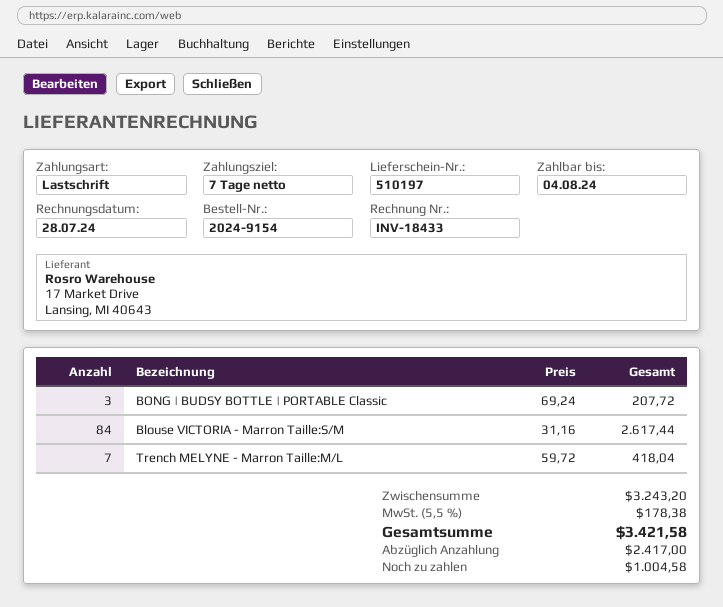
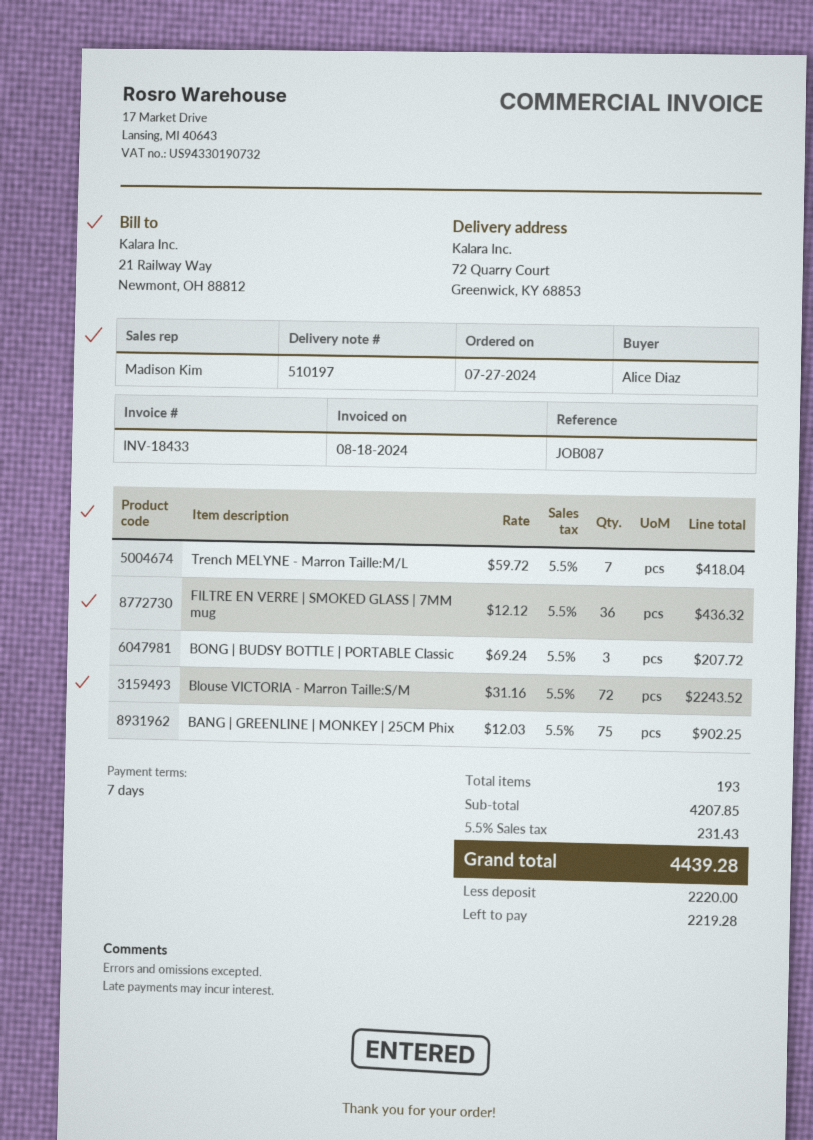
invoice date: 2024-07-28 -> 2024-08-18
Blouse VICTORIA - Marron Taille:S/M: 84 x 31.16 = 2617.44 -> 72 x 31.16 = 2243.52
FILTRE EN VERRE | SMOKED GLASS | 7MM mug: none -> 36 x 12.12 = 436.32
BANG | GREENLINE | MONKEY | 25CM Phix: none -> 75 x 12.03 = 902.25
subtotal: 3243.20 -> 4207.85
tax: 5.5% = 178.38 -> 5.5% = 231.43
total: 3421.58 -> 4439.28
deposit: 2417.00 -> 2220.00
balance: 1004.58 -> 2219.28

